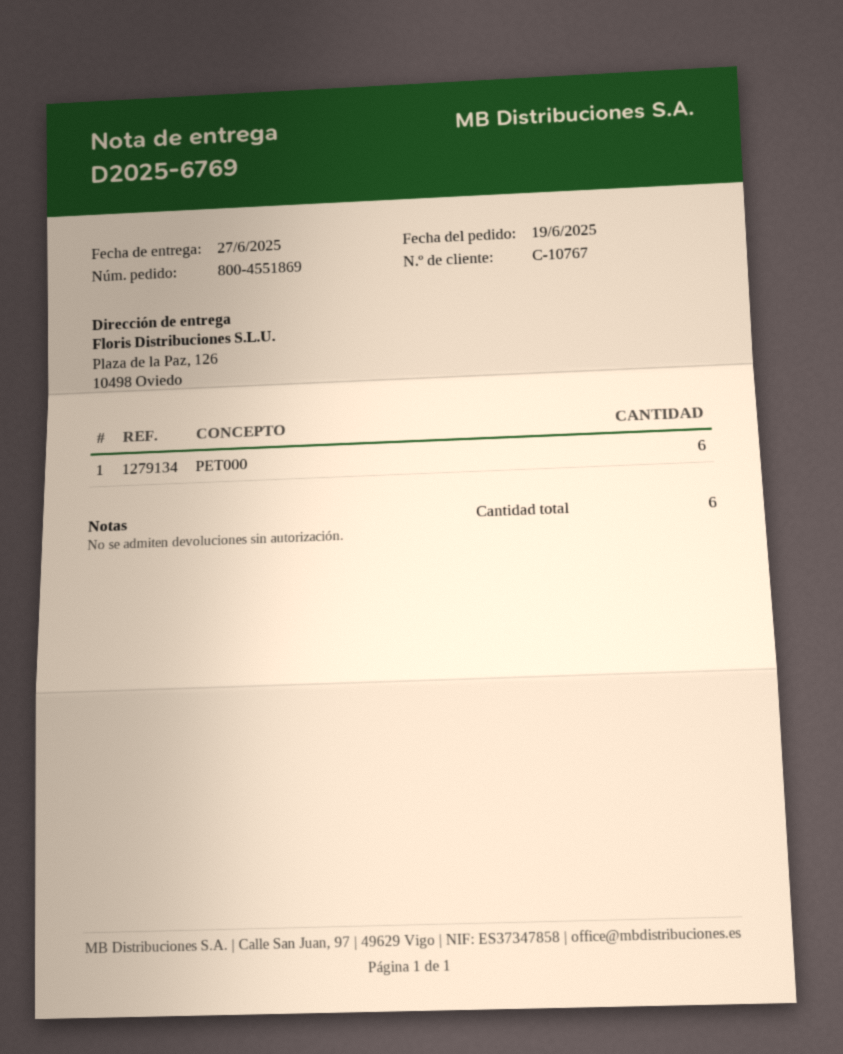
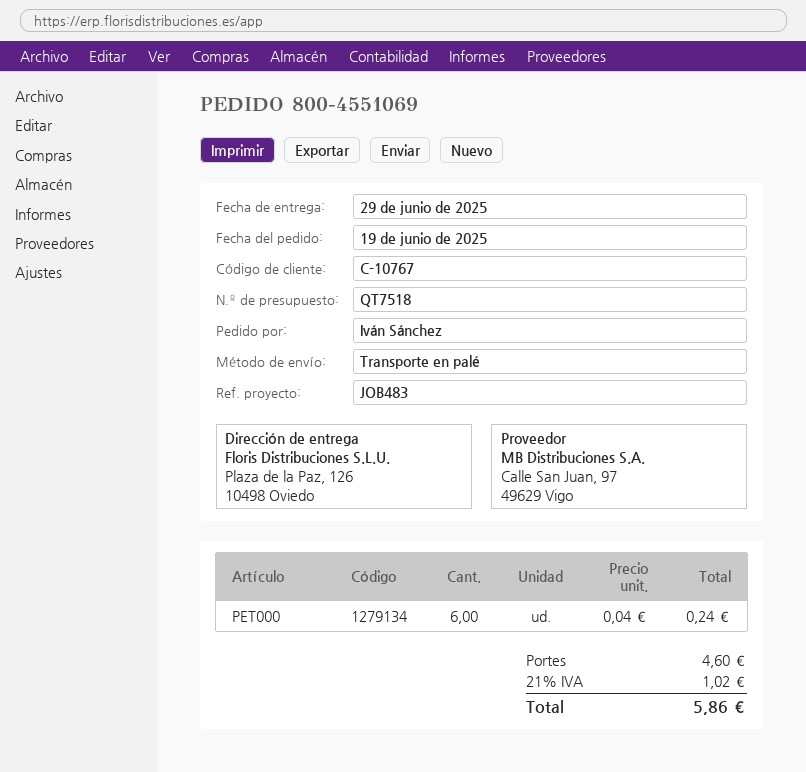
order number: 800-4551869 -> 800-4551069
delivery date: 2025-06-27 -> 2025-06-29

